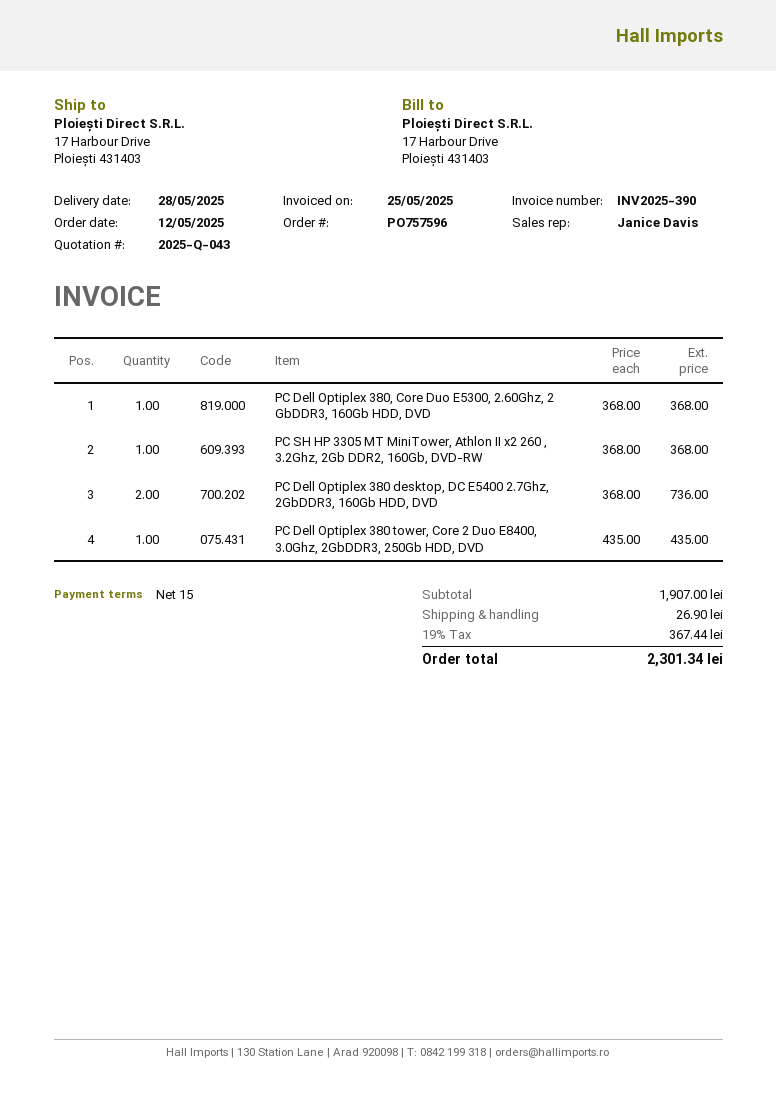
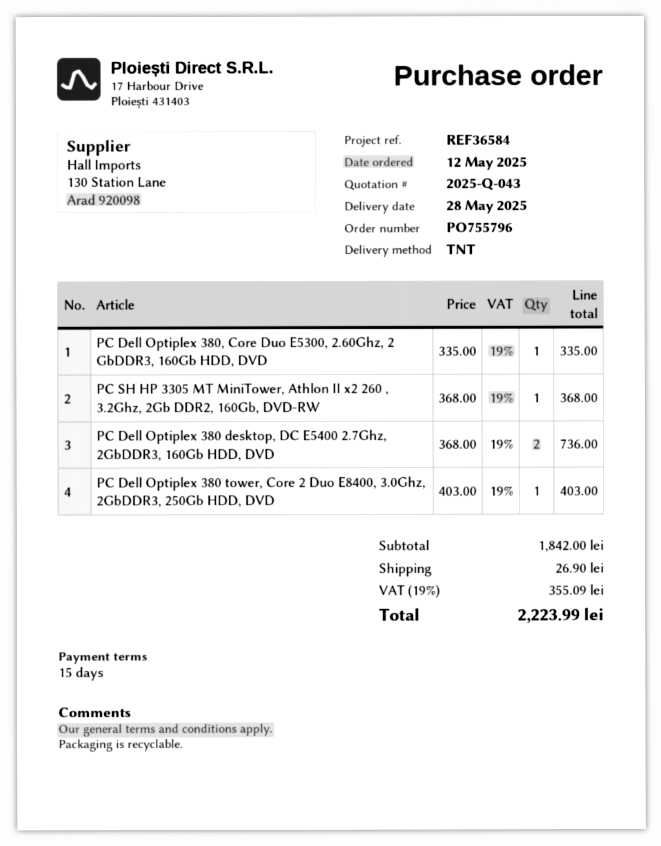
order number: PO757596 -> PO755796
PC Dell Optiplex 380, Core Duo E5300, 2.60Ghz, 2 GbDDR3, 160Gb HDD, DVD: 1 x 368.00 = 368.00 -> 1 x 335.00 = 335.00
PC Dell Optiplex 380 tower, Core 2 Duo E8400, 3.0Ghz, 2GbDDR3, 250Gb HDD, DVD: 1 x 435.00 = 435.00 -> 1 x 403.00 = 403.00
subtotal: 1907.00 -> 1842.00
tax: 19% = 367.44 -> 19% = 355.09
total: 2301.34 -> 2223.99

